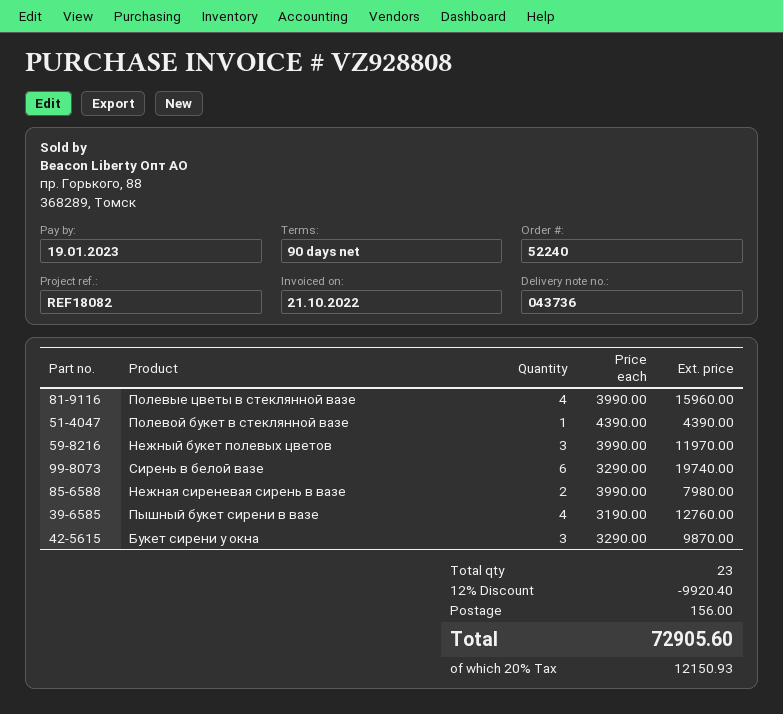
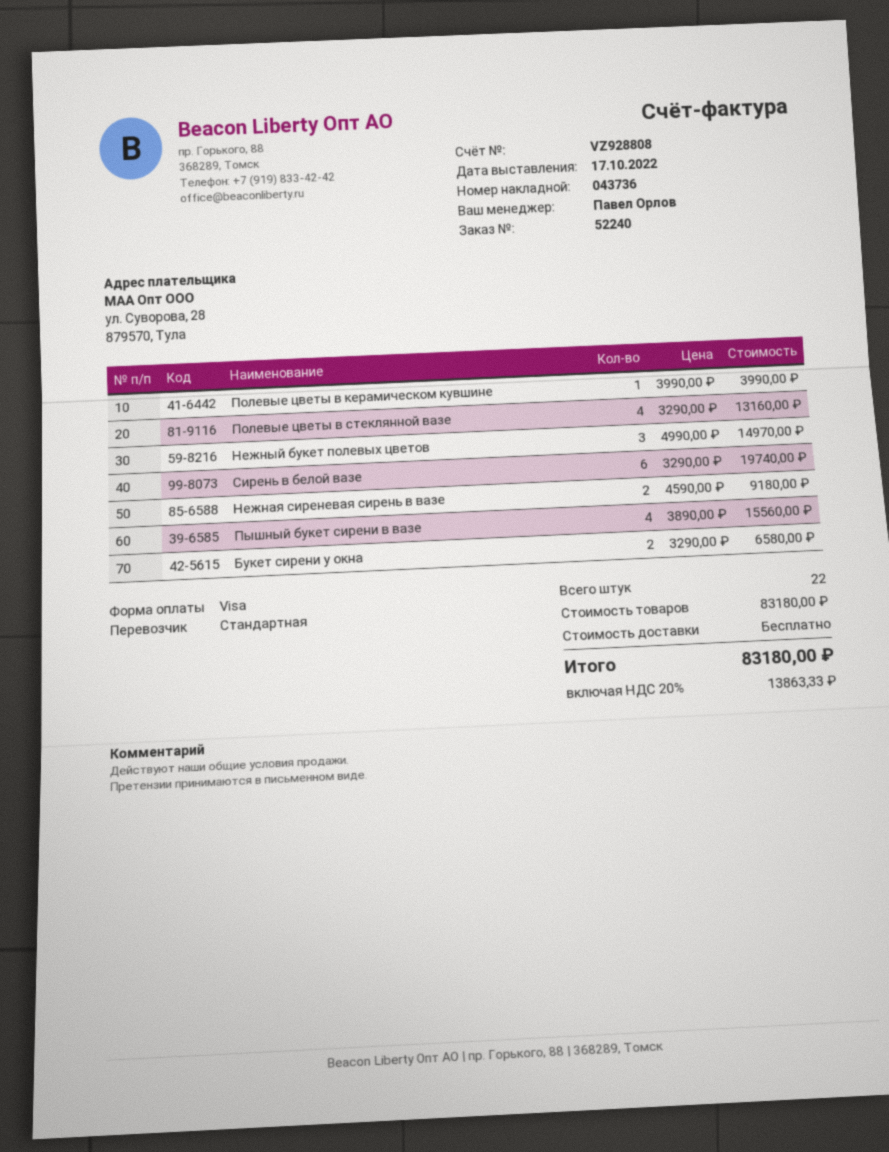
invoice date: 2022-10-21 -> 2022-10-17
Полевые цветы в стеклянной вазе: 4 x 3990.00 = 15960.00 -> 4 x 3290.00 = 13160.00
Полевой букет в стеклянной вазе: 1 x 4390.00 = 4390.00 -> none
Нежный букет полевых цветов: 3 x 3990.00 = 11970.00 -> 3 x 4990.00 = 14970.00
Нежная сиреневая сирень в вазе: 2 x 3990.00 = 7980.00 -> 2 x 4590.00 = 9180.00
Пышный букет сирени в вазе: 4 x 3190.00 = 12760.00 -> 4 x 3890.00 = 15560.00
Букет сирени у окна: 3 x 3290.00 = 9870.00 -> 2 x 3290.00 = 6580.00
Полевые цветы в керамическом кувшине: none -> 1 x 3990.00 = 3990.00
total quantity: 23 -> 22
discount: 12% = 9920.40 -> none
shipping: 156.00 -> 0.00
tax: 20% = 12150.93 -> 20% = 13863.33
total: 72905.60 -> 83180.00

